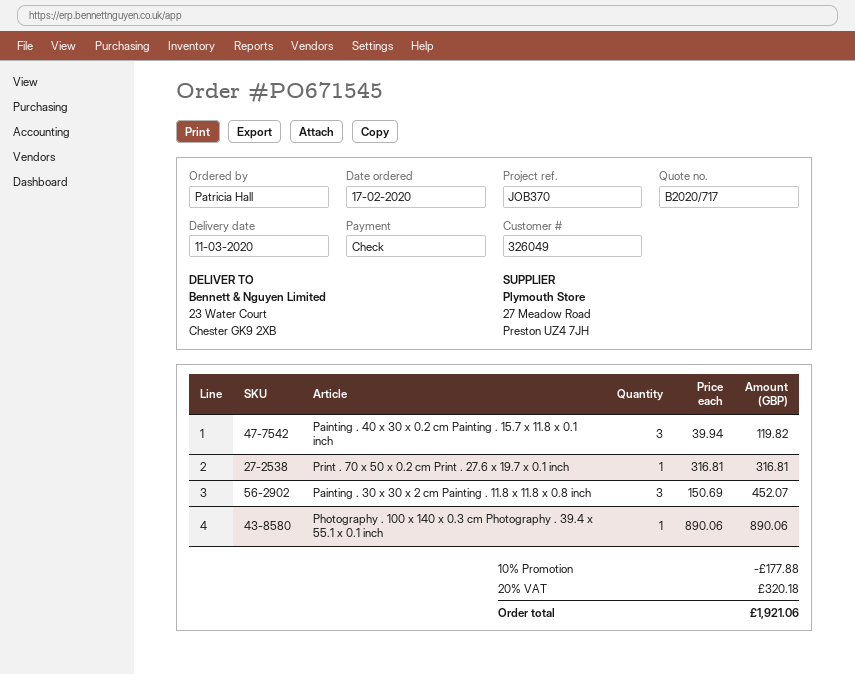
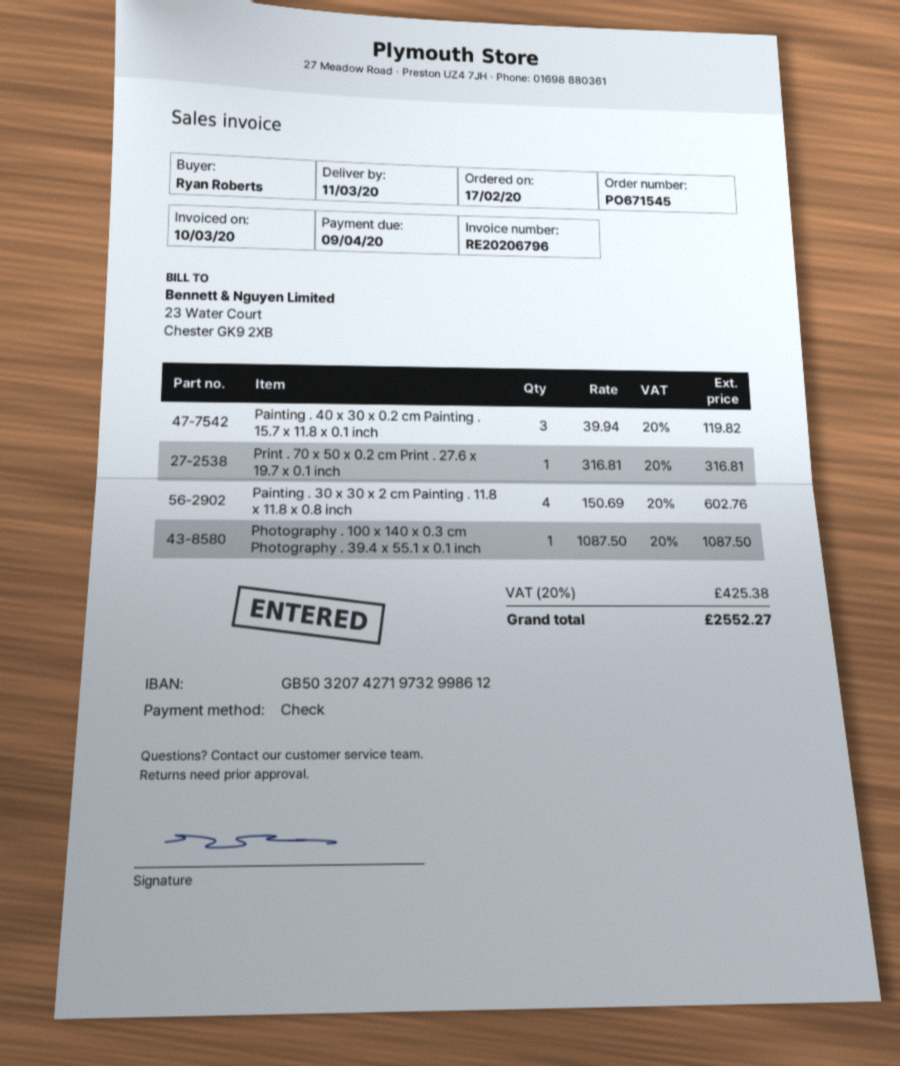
ordered by: Patricia Hall -> Ryan Roberts
Painting . 30 x 30 x 2 cm Painting . 11.8 x 11.8 x 0.8 inch: 3 x 150.69 = 452.07 -> 4 x 150.69 = 602.76
Photography . 100 x 140 x 0.3 cm Photography . 39.4 x 55.1 x 0.1 inch: 1 x 890.06 = 890.06 -> 1 x 1087.50 = 1087.50
discount: 10% = 177.88 -> none
tax: 20% = 320.18 -> 20% = 425.38
total: 1921.06 -> 2552.27

